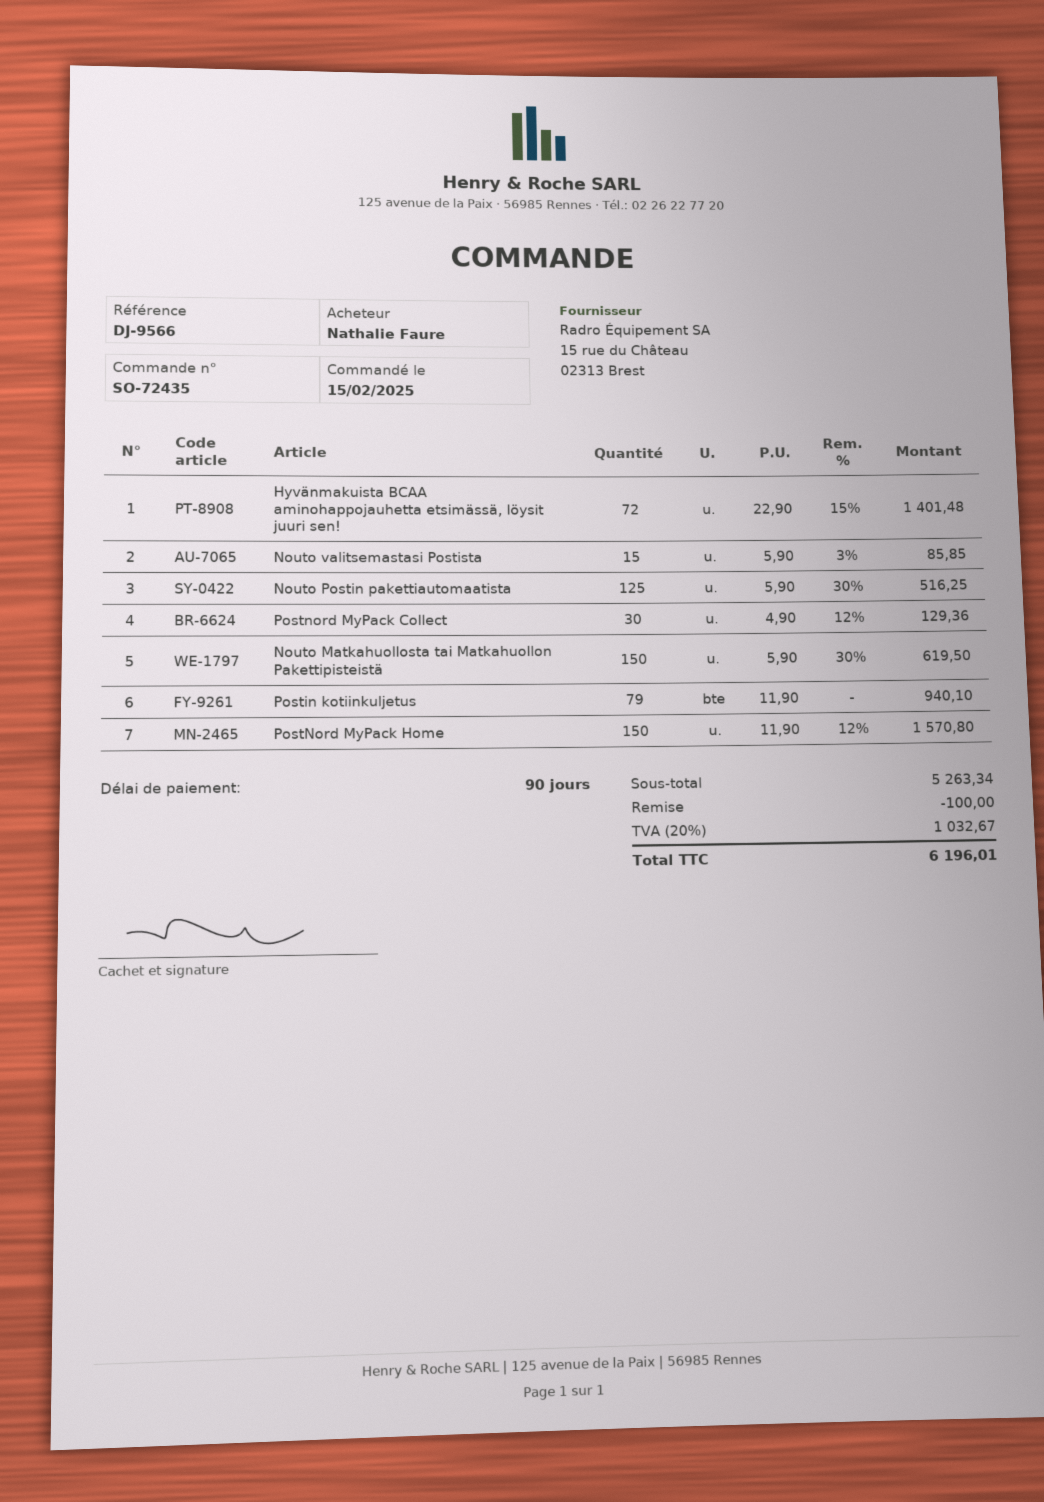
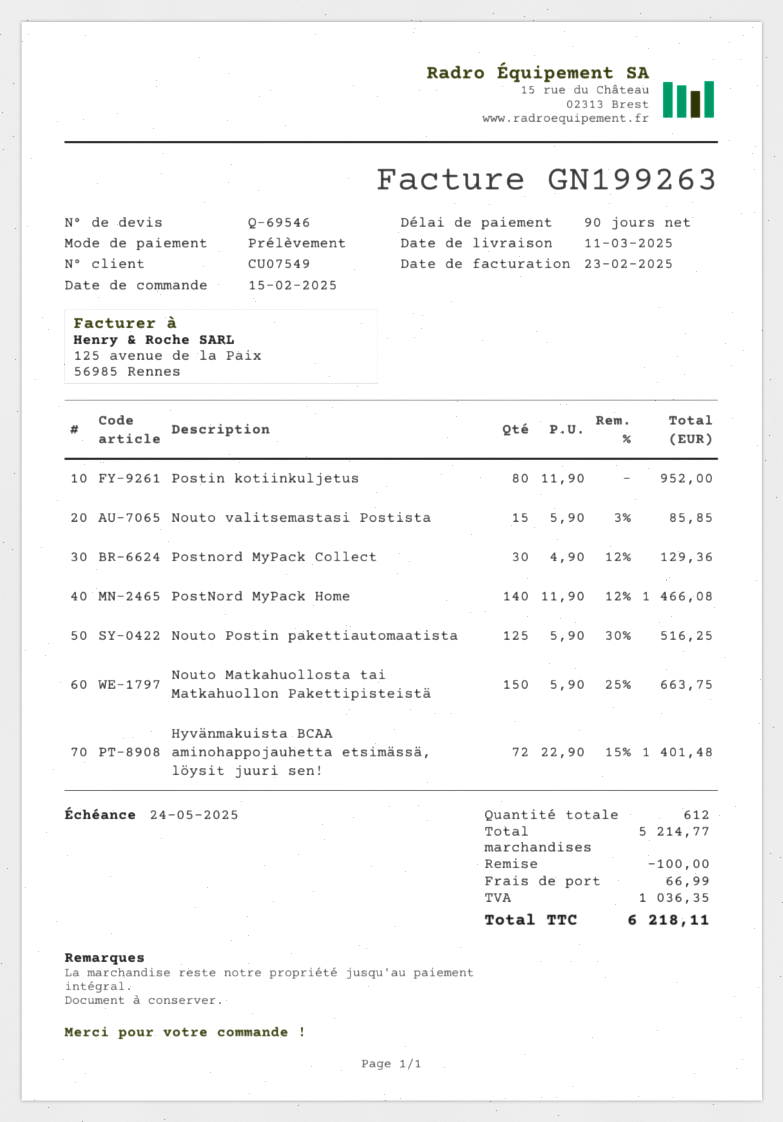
Nouto Matkahuollosta tai Matkahuollon Pakettipisteistä: 150 x 5.90 - 30% = 619.50 -> 150 x 5.90 - 25% = 663.75
Postin kotiinkuljetus: 79 x 11.90 = 940.10 -> 80 x 11.90 = 952.00
PostNord MyPack Home: 150 x 11.90 - 12% = 1570.80 -> 140 x 11.90 - 12% = 1466.08
subtotal: 5263.34 -> 5214.77
shipping: none -> 66.99
tax: 1032.67 -> 1036.35
total: 6196.01 -> 6218.11

